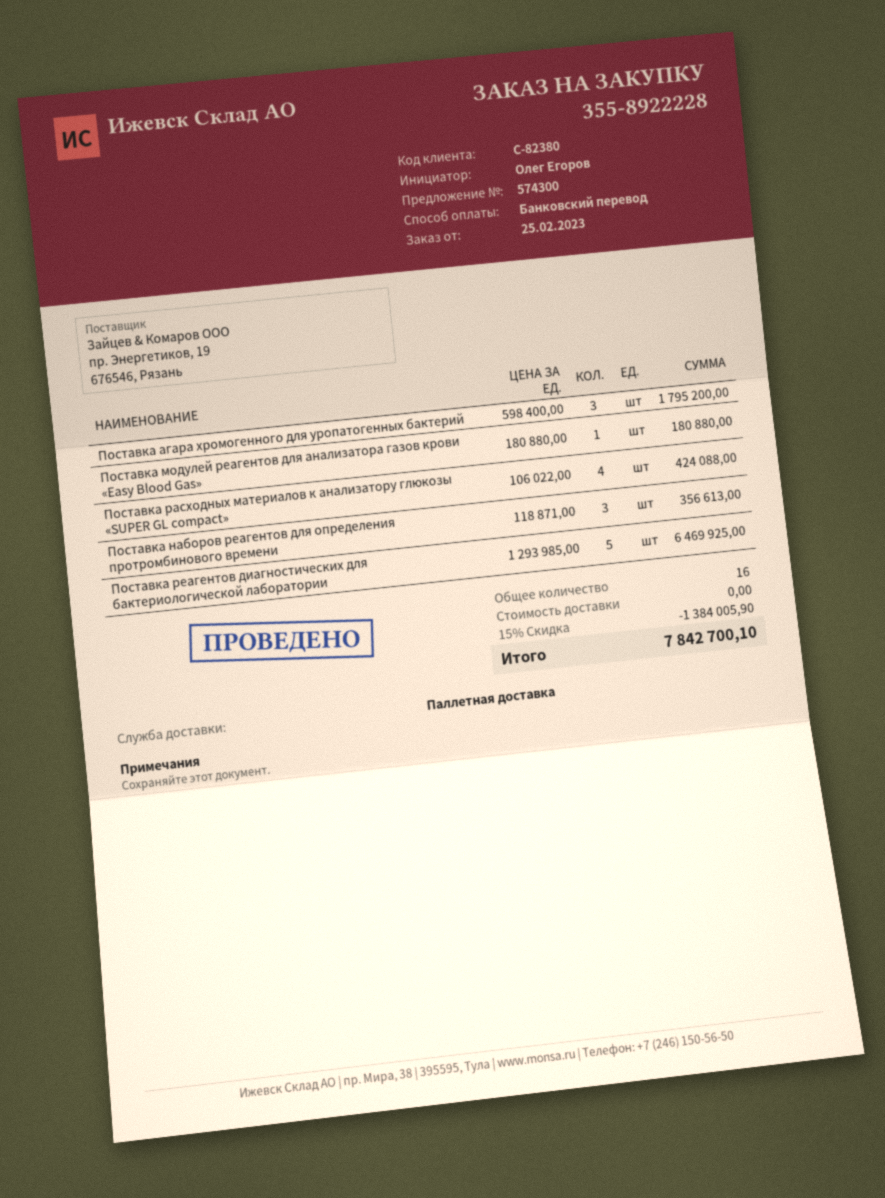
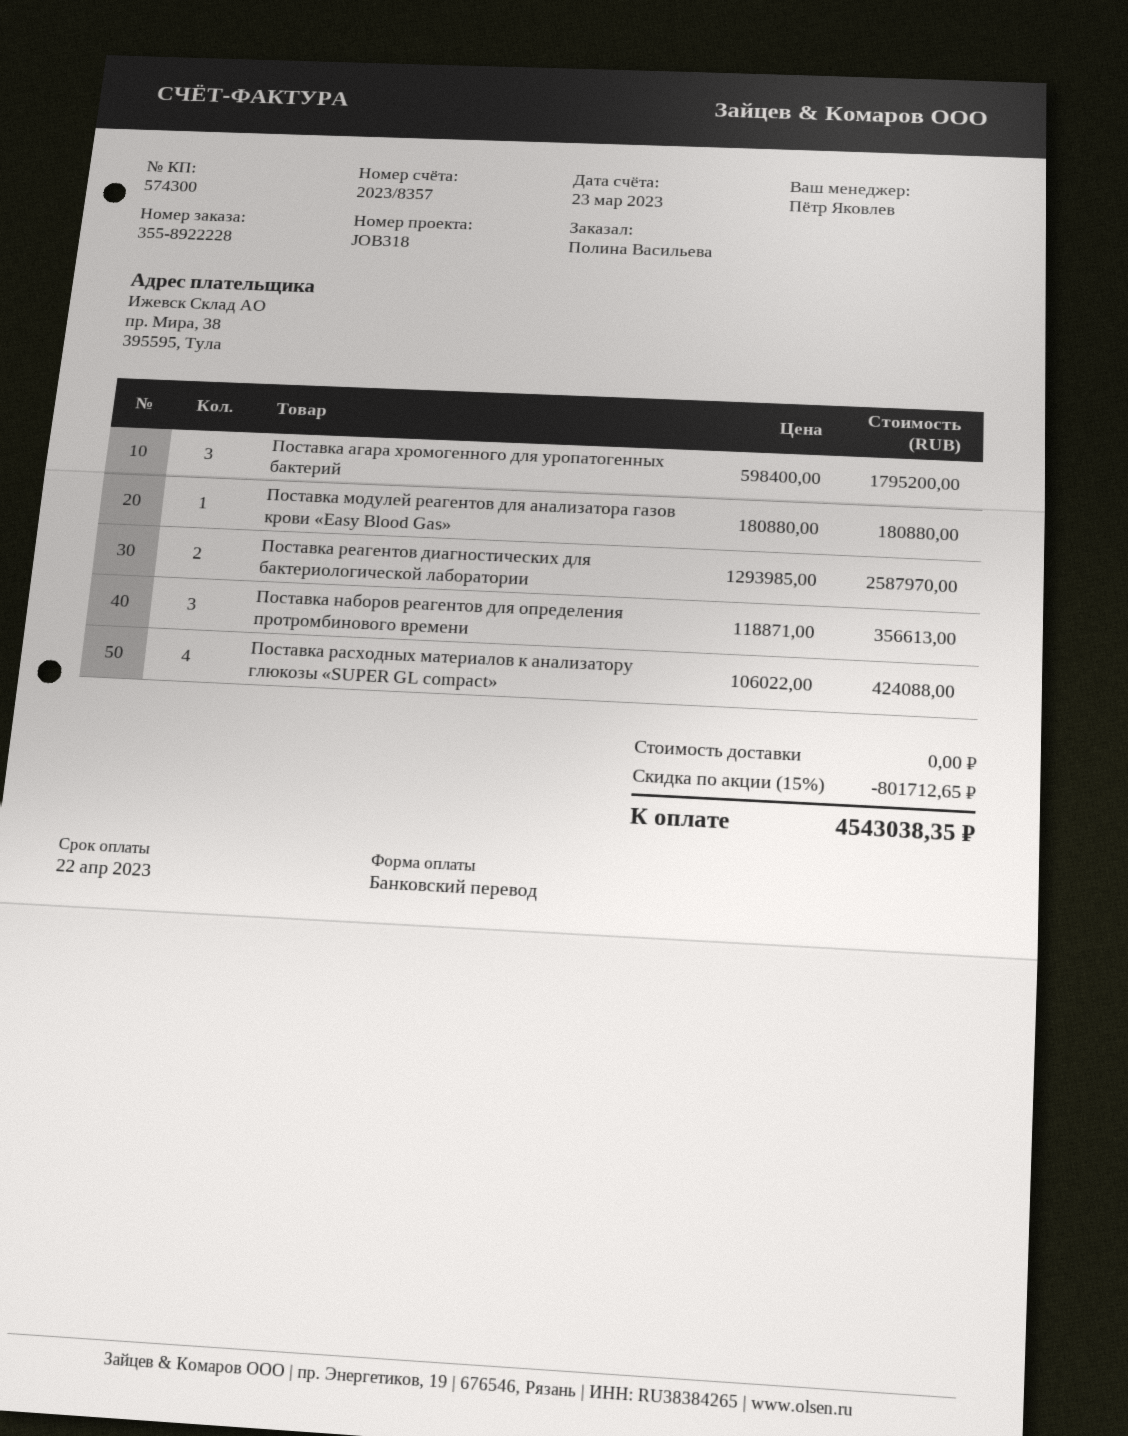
ordered by: Олег Егоров -> Полина Васильева
Поставка реагентов диагностических для бактериологической лаборатории: 5 x 1293985.00 = 6469925.00 -> 2 x 1293985.00 = 2587970.00
discount: 15% = 1384005.90 -> 15% = 801712.65
total: 7842700.10 -> 4543038.35

